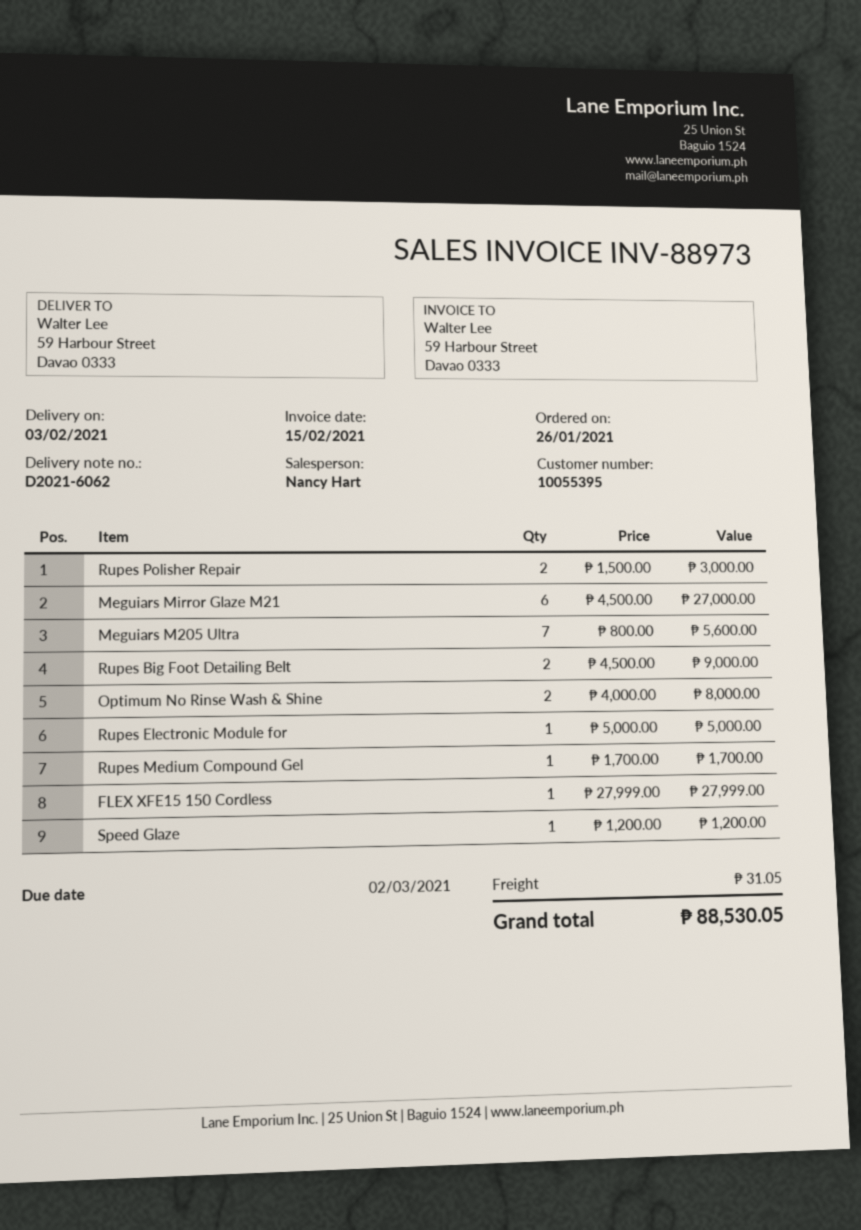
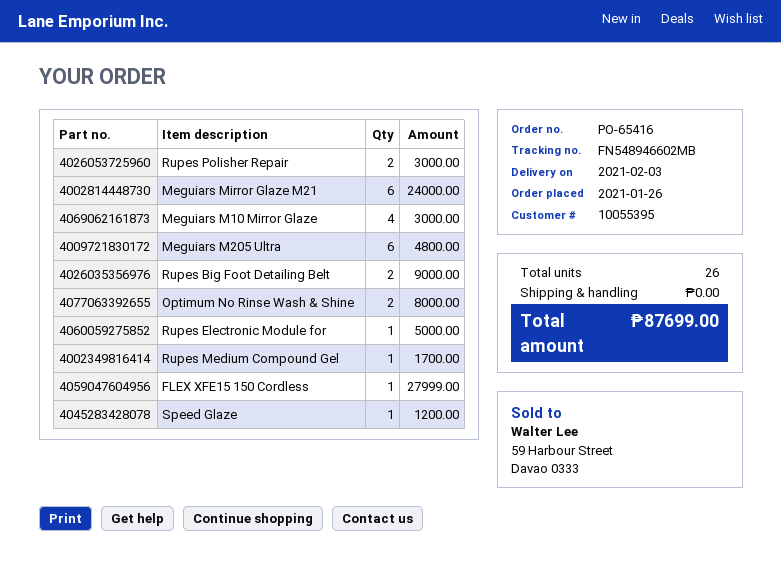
Meguiars Mirror Glaze M21: 6 for 27000.00 -> 6 for 24000.00
Meguiars M205 Ultra: 7 for 5600.00 -> 6 for 4800.00
Meguiars M10 Mirror Glaze: none -> 4 for 3000.00
shipping: 31.05 -> 0.00
total: 88530.05 -> 87699.00

